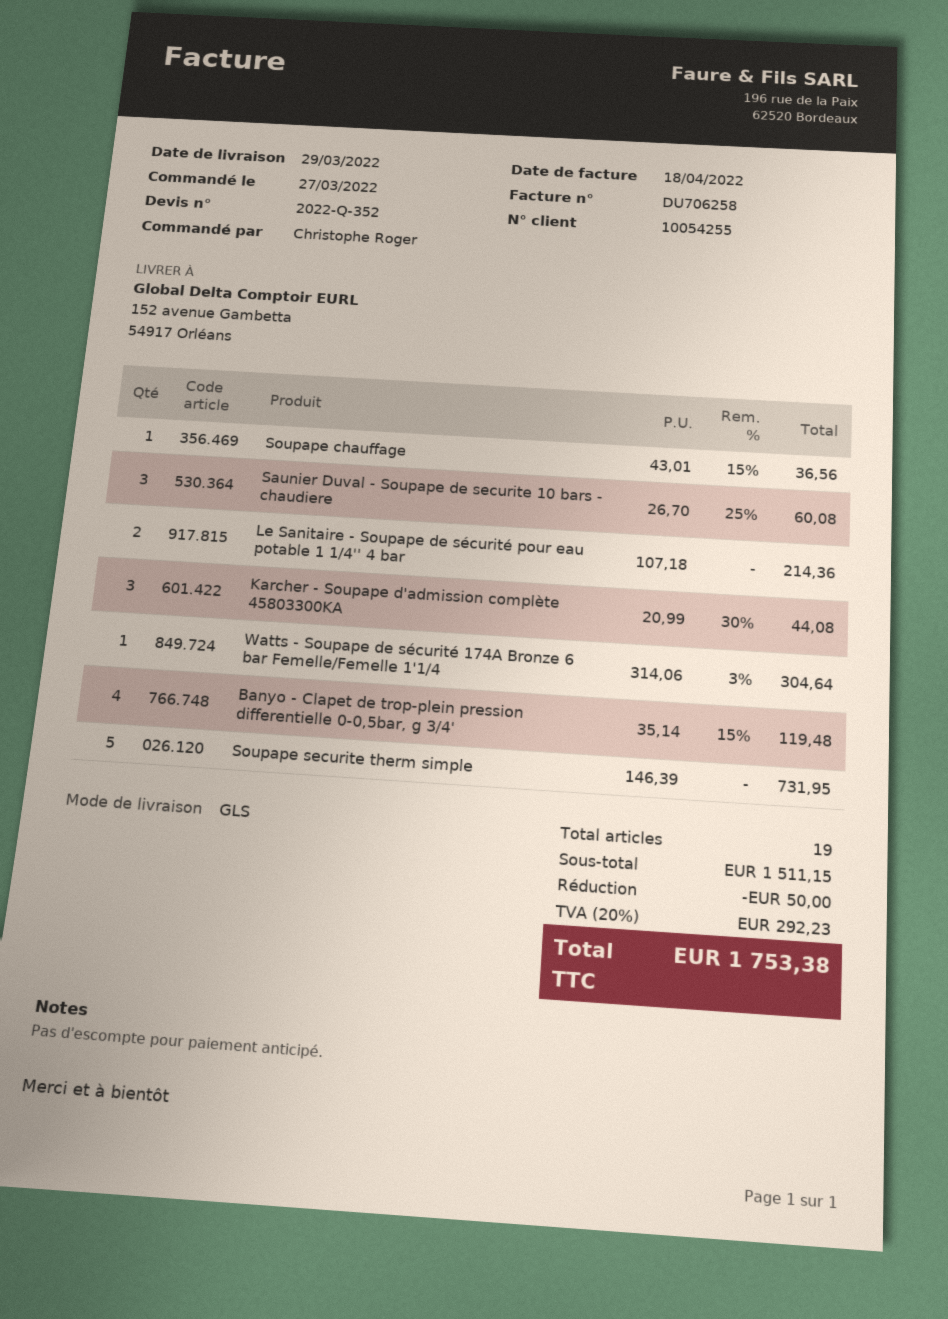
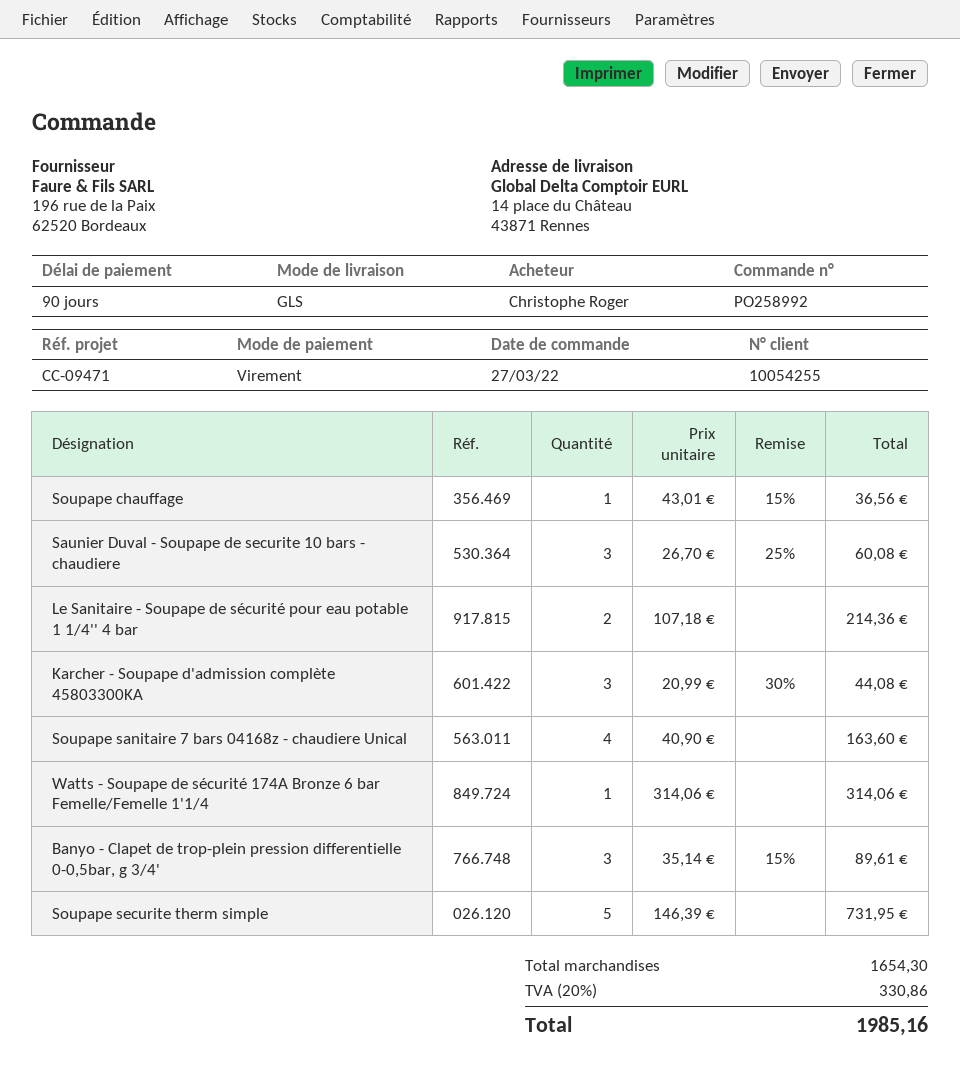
ship to: 152 avenue Gambetta, 54917 Orléans -> 14 place du Château, 43871 Rennes
Watts - Soupape de sécurité 174A Bronze 6 bar Femelle/Femelle 1'1/4: 1 x 314.06 - 3% = 304.64 -> 1 x 314.06 = 314.06
Banyo - Clapet de trop-plein pression differentielle 0-0,5bar, g 3/4': 4 x 35.14 - 15% = 119.48 -> 3 x 35.14 - 15% = 89.61
Soupape sanitaire 7 bars 04168z - chaudiere Unical: none -> 4 x 40.90 = 163.60
subtotal: 1511.15 -> 1654.30
discount: 50.00 -> none
tax: 20% = 292.23 -> 20% = 330.86
total: 1753.38 -> 1985.16

